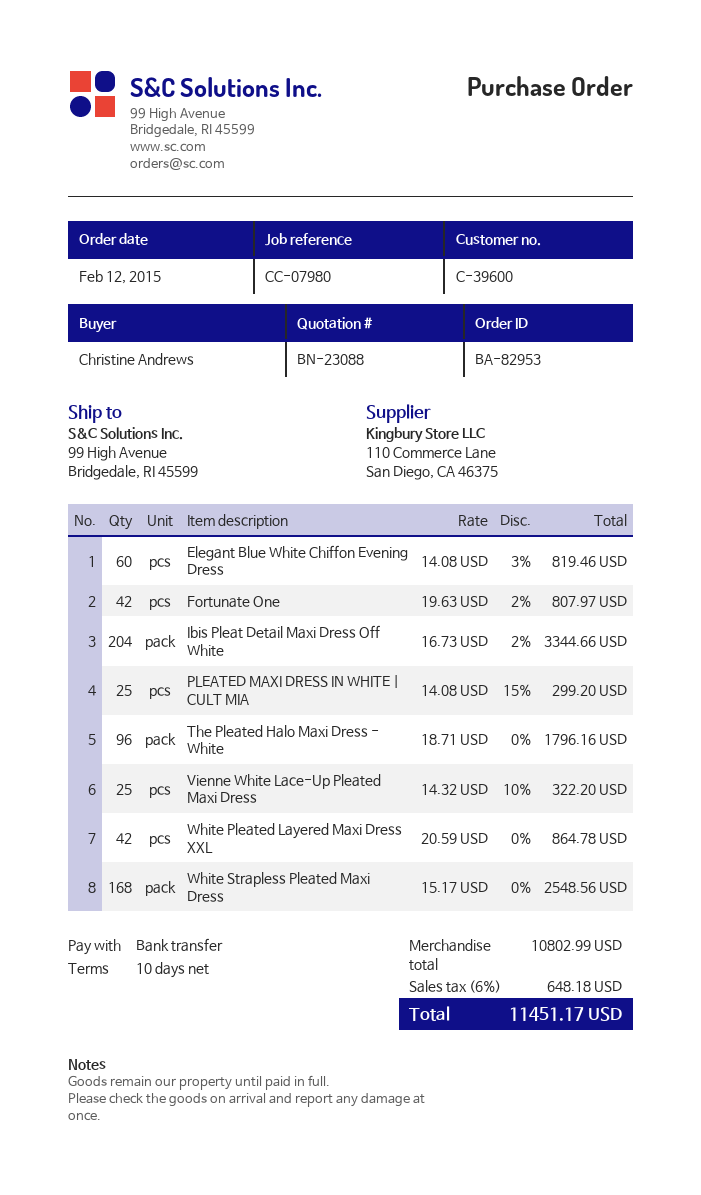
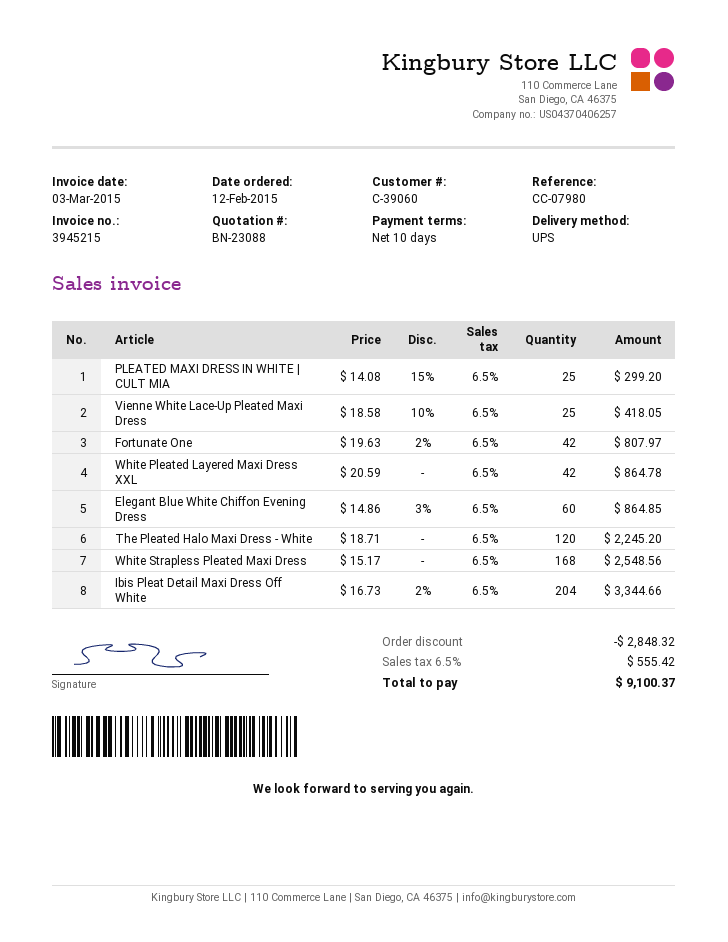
customer number: C-39600 -> C-39060
Elegant Blue White Chiffon Evening Dress: 60 x 14.08 - 3% = 819.46 -> 60 x 14.86 - 3% = 864.85
The Pleated Halo Maxi Dress - White: 96 x 18.71 = 1796.16 -> 120 x 18.71 = 2245.20
Vienne White Lace-Up Pleated Maxi Dress: 25 x 14.32 - 10% = 322.20 -> 25 x 18.58 - 10% = 418.05
discount: none -> 2848.32
tax: 6% = 648.18 -> 6.5% = 555.42
total: 11451.17 -> 9100.37

